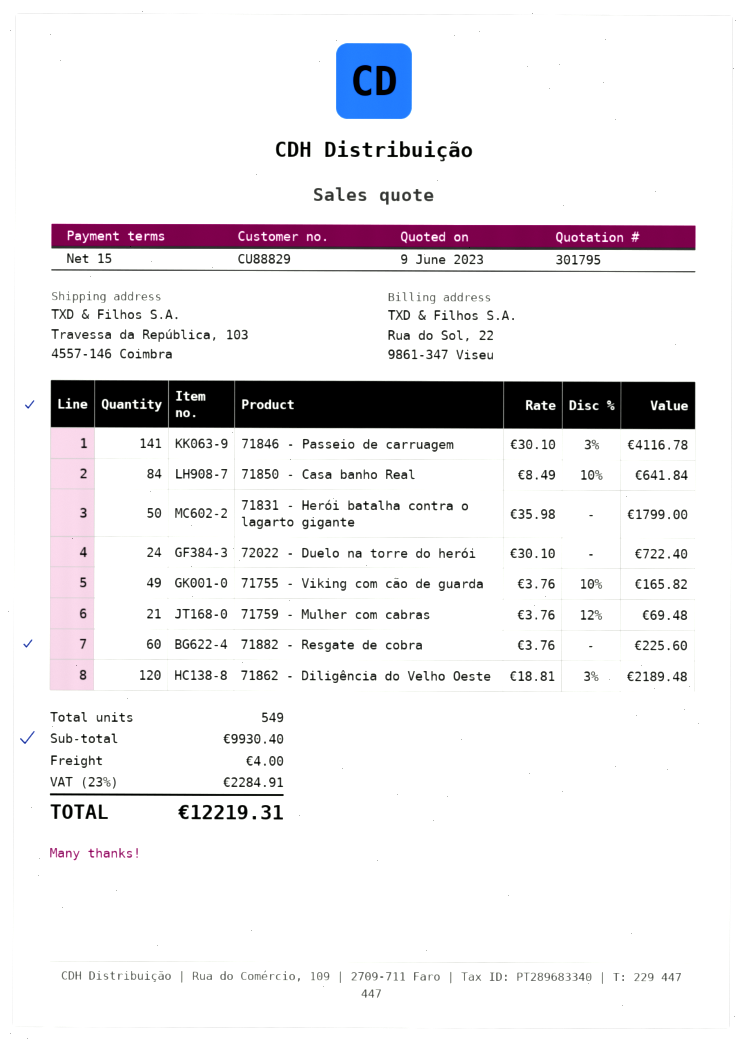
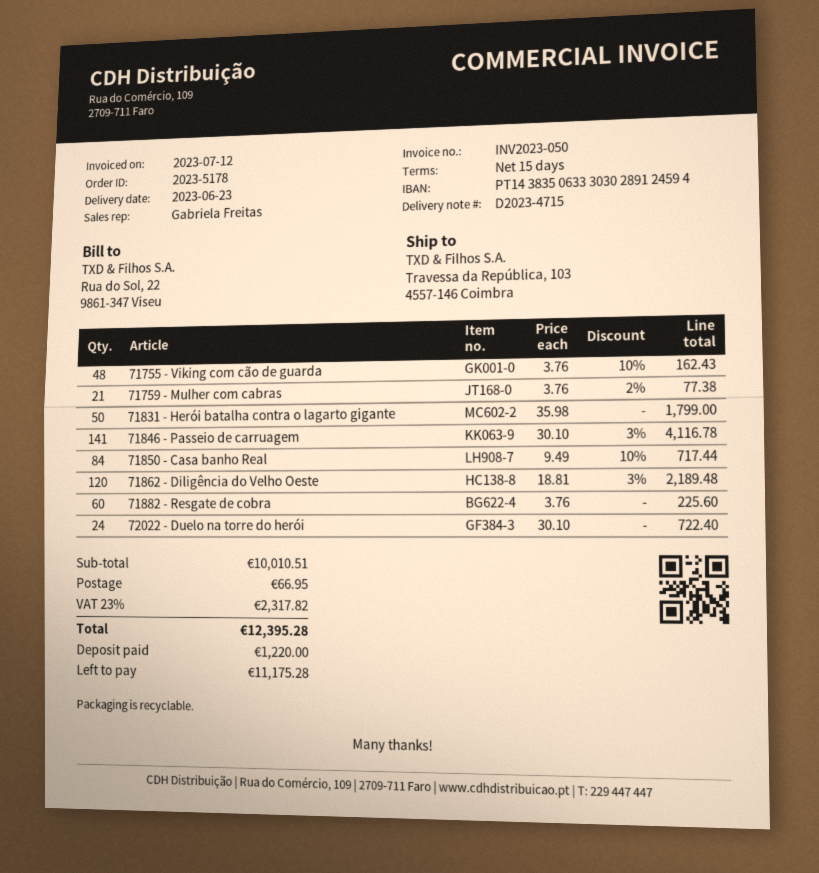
71850 - Casa banho Real: 84 x 8.49 - 10% = 641.84 -> 84 x 9.49 - 10% = 717.44
71755 - Viking com cão de guarda: 49 x 3.76 - 10% = 165.82 -> 48 x 3.76 - 10% = 162.43
71759 - Mulher com cabras: 21 x 3.76 - 12% = 69.48 -> 21 x 3.76 - 2% = 77.38
subtotal: 9930.40 -> 10010.51
shipping: 4.00 -> 66.95
tax: 23% = 2284.91 -> 23% = 2317.82
total: 12219.31 -> 12395.28

